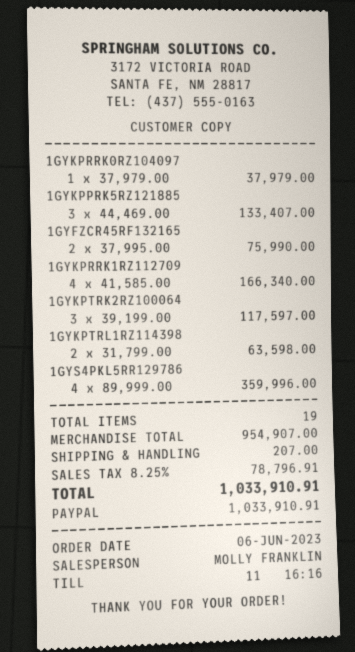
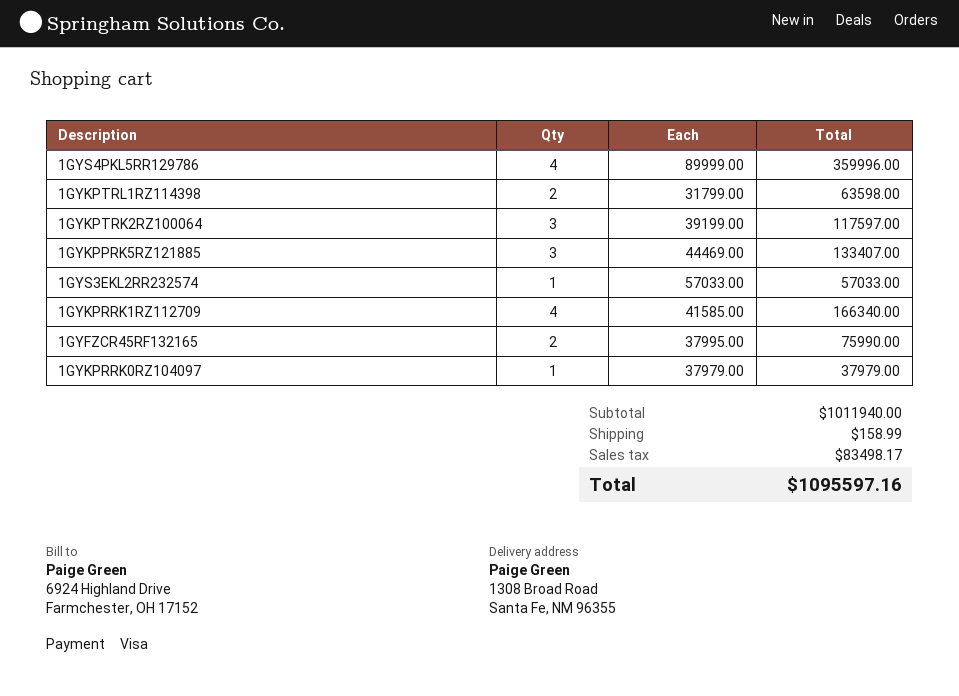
payment method: PayPal -> Visa
1GYS3EKL2RR232574: none -> 1 x 57033.00 = 57033.00
subtotal: 954907.00 -> 1011940.00
shipping: 207.00 -> 158.99
tax: 78796.91 -> 83498.17
total: 1033910.91 -> 1095597.16

